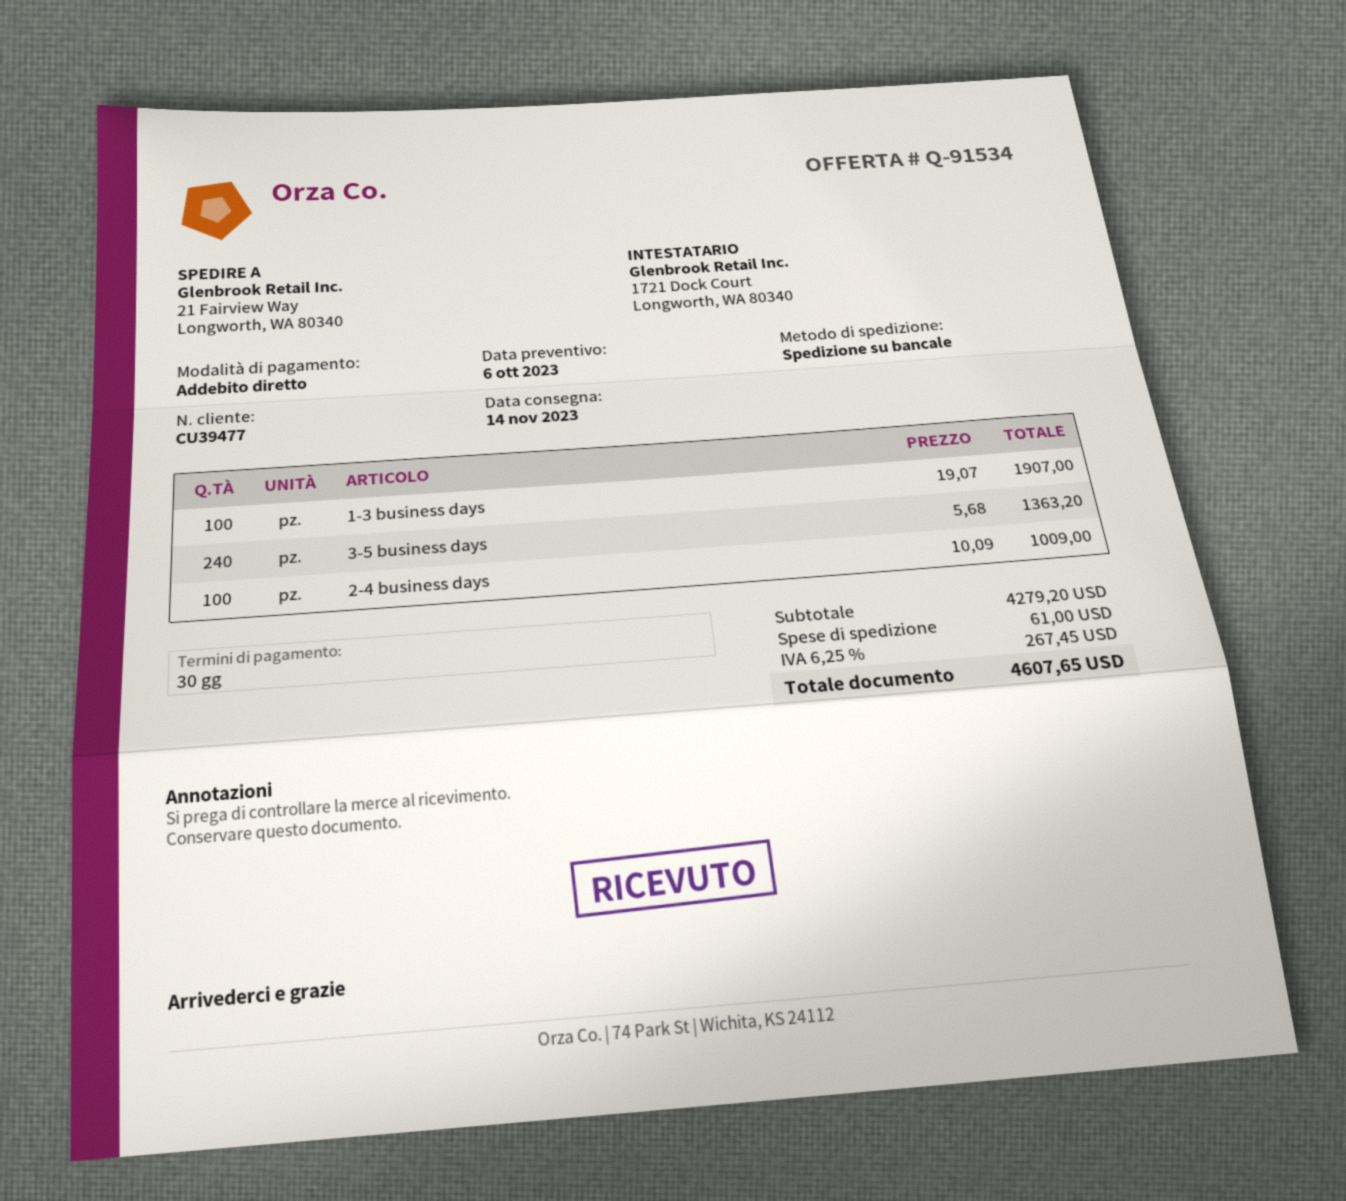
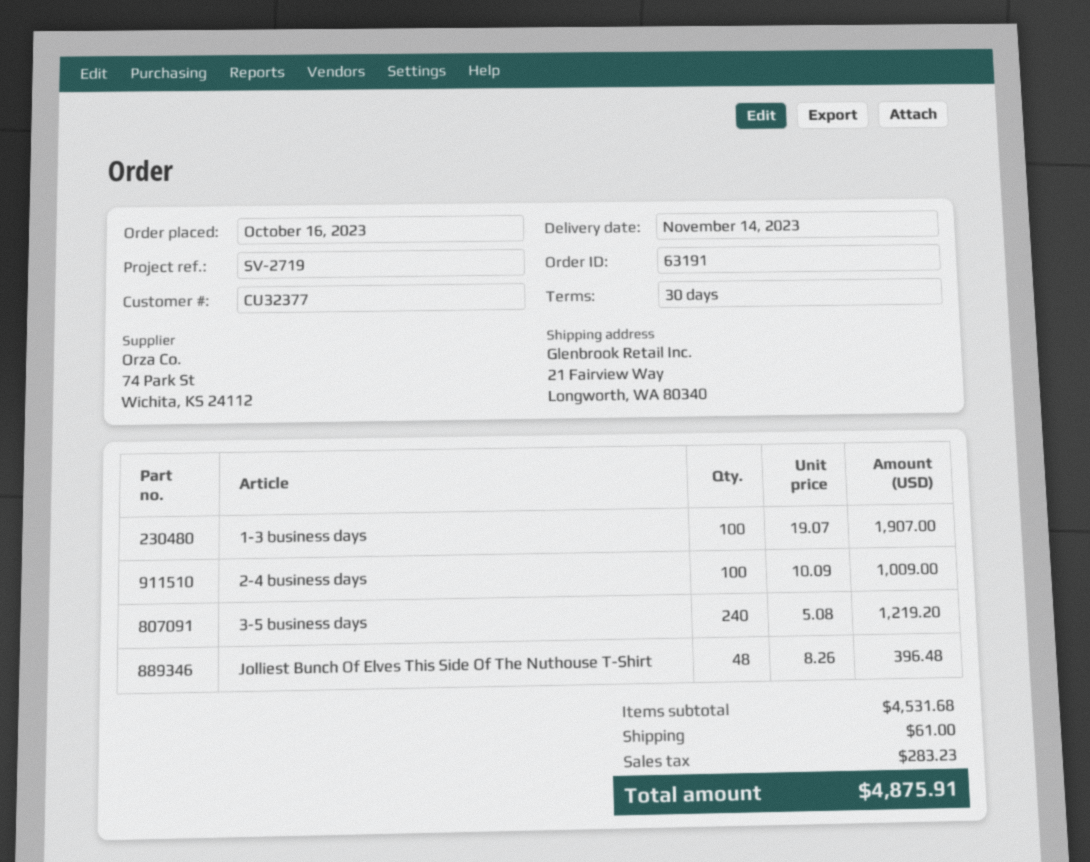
customer number: CU39477 -> CU32377
3-5 business days: 240 x 5.68 = 1363.20 -> 240 x 5.08 = 1219.20
Jolliest Bunch Of Elves This Side Of The Nuthouse T-Shirt: none -> 48 x 8.26 = 396.48
subtotal: 4279.20 -> 4531.68
tax: 267.45 -> 283.23
total: 4607.65 -> 4875.91

